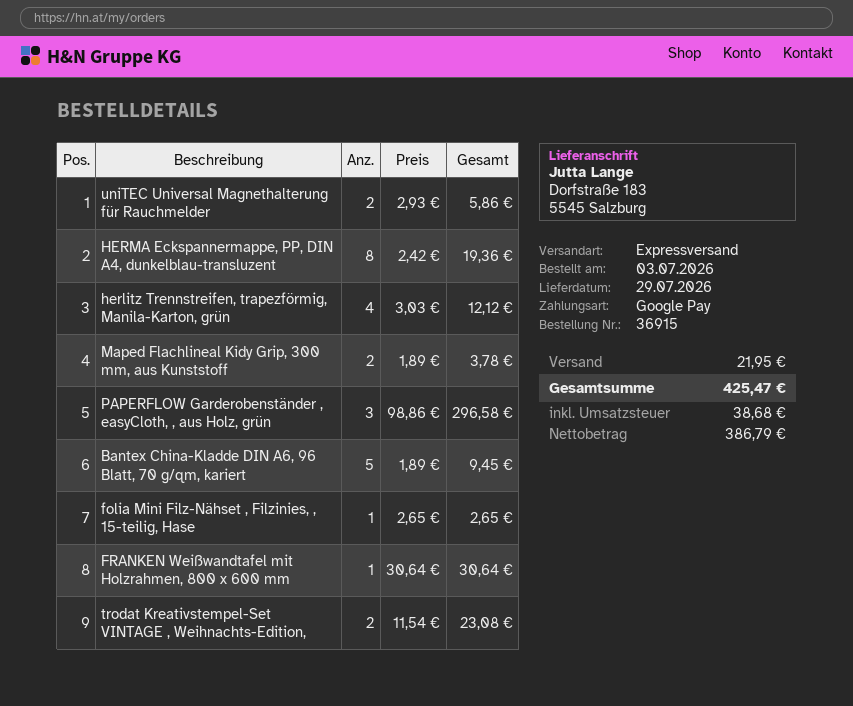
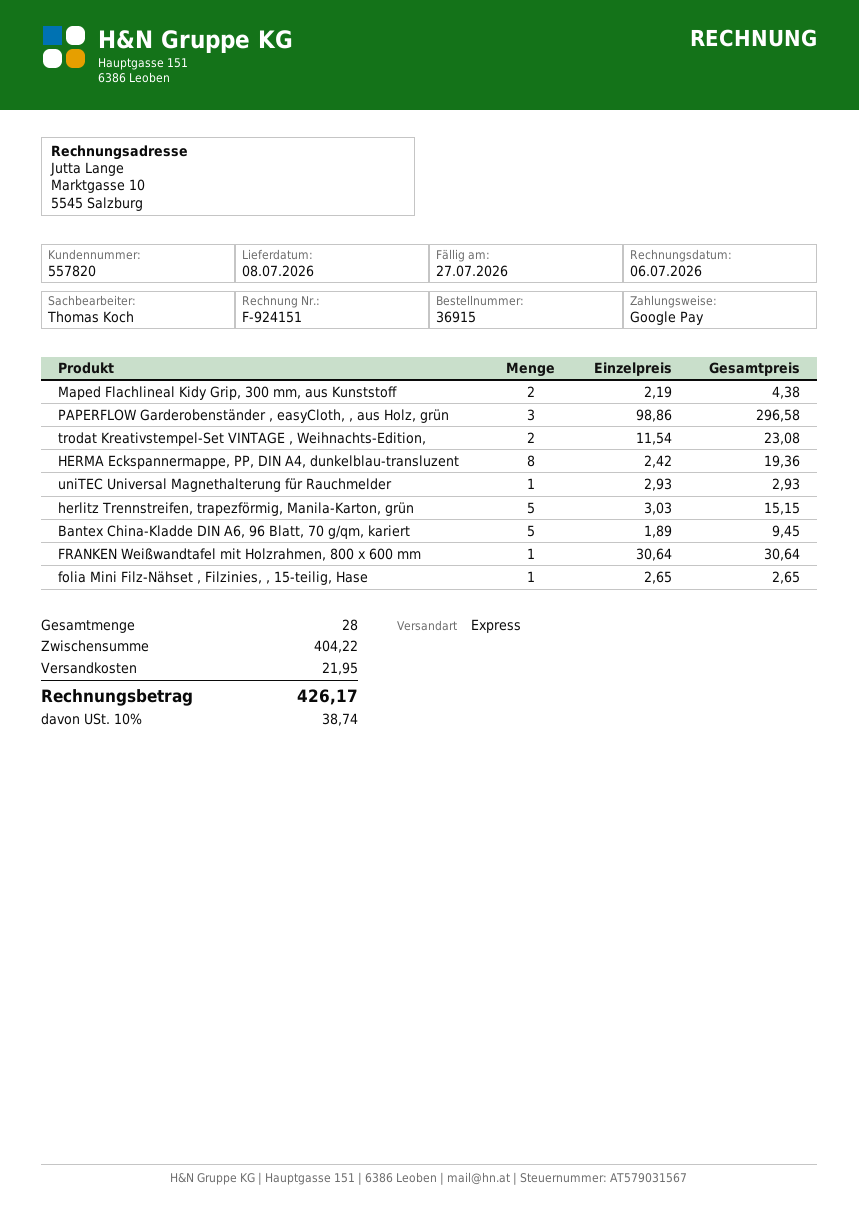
delivery date: 2026-07-29 -> 2026-07-08
uniTEC Universal Magnethalterung für Rauchmelder: 2 x 2.93 = 5.86 -> 1 x 2.93 = 2.93
herlitz Trennstreifen, trapezförmig, Manila-Karton, grün: 4 x 3.03 = 12.12 -> 5 x 3.03 = 15.15
Maped Flachlineal Kidy Grip, 300 mm, aus Kunststoff: 2 x 1.89 = 3.78 -> 2 x 2.19 = 4.38
tax: 38.68 -> 38.74
total: 425.47 -> 426.17

